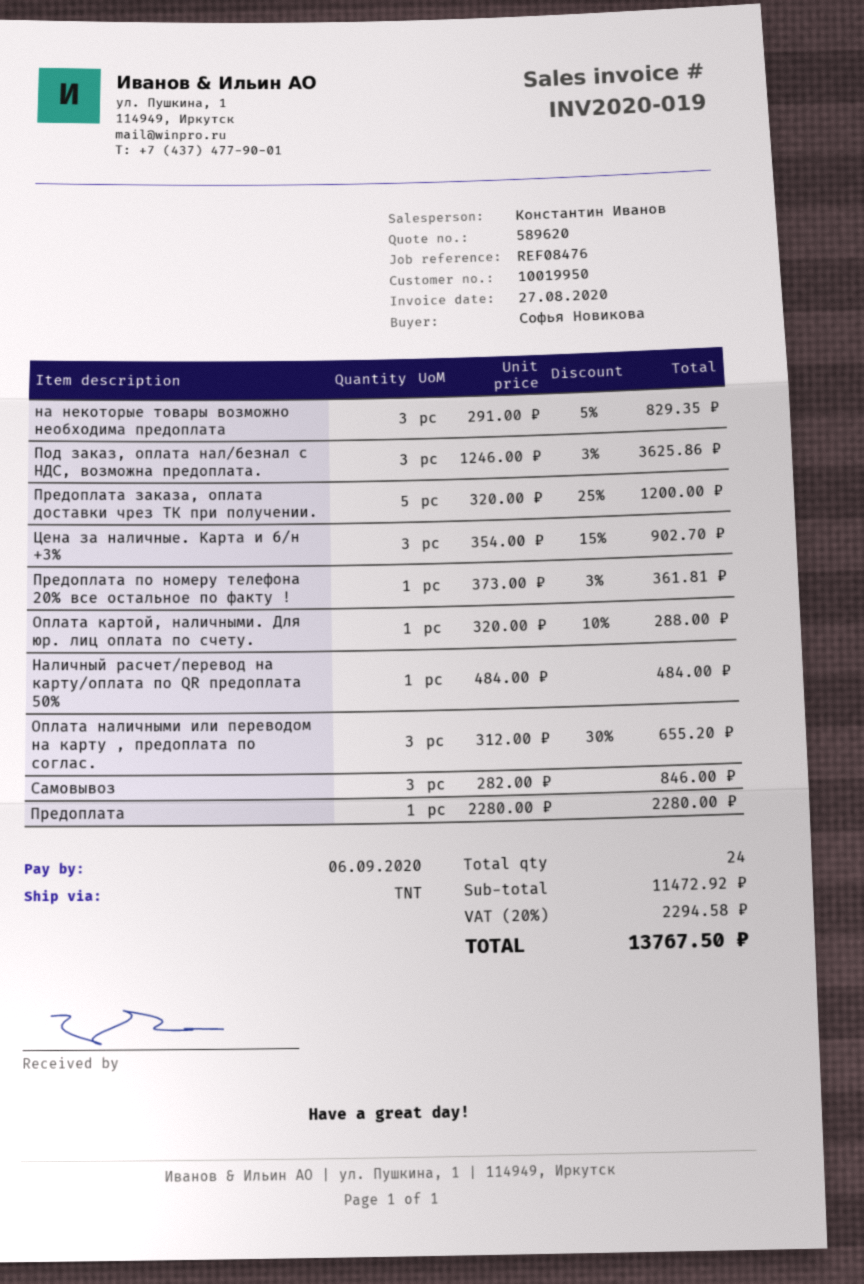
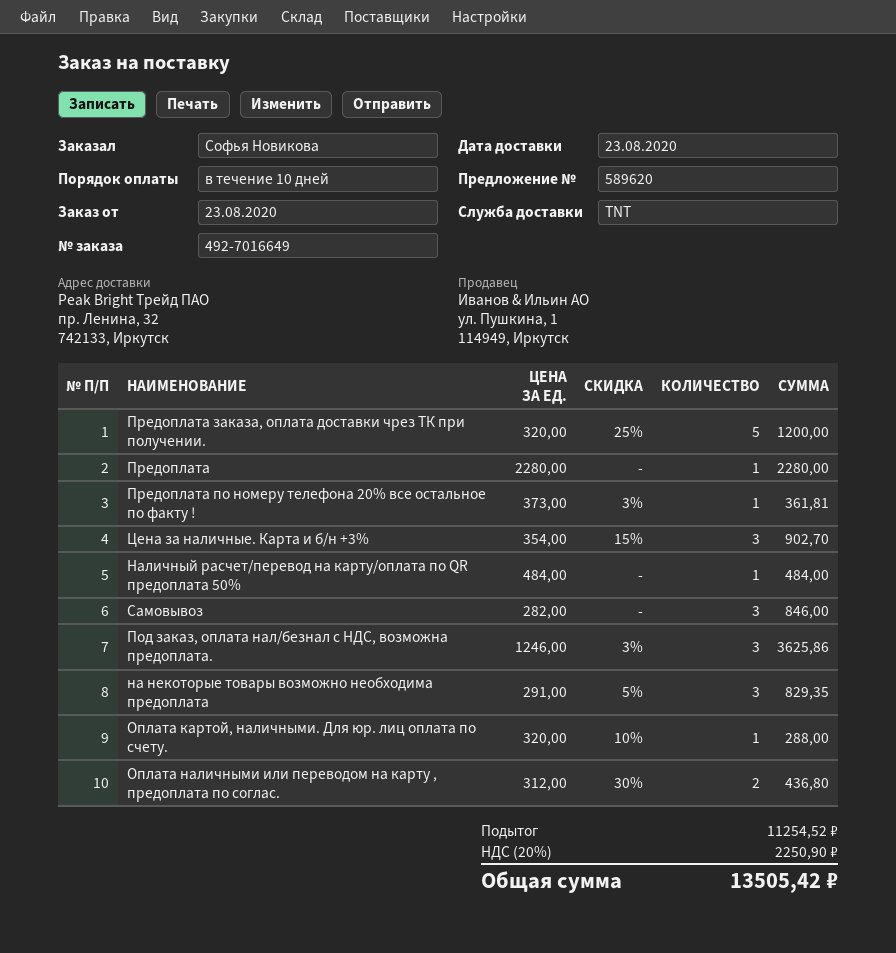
Оплата наличными или переводом на карту , предоплата по соглас.: 3 x 312.00 - 30% = 655.20 -> 2 x 312.00 - 30% = 436.80
subtotal: 11472.92 -> 11254.52
tax: 20% = 2294.58 -> 20% = 2250.90
total: 13767.50 -> 13505.42

